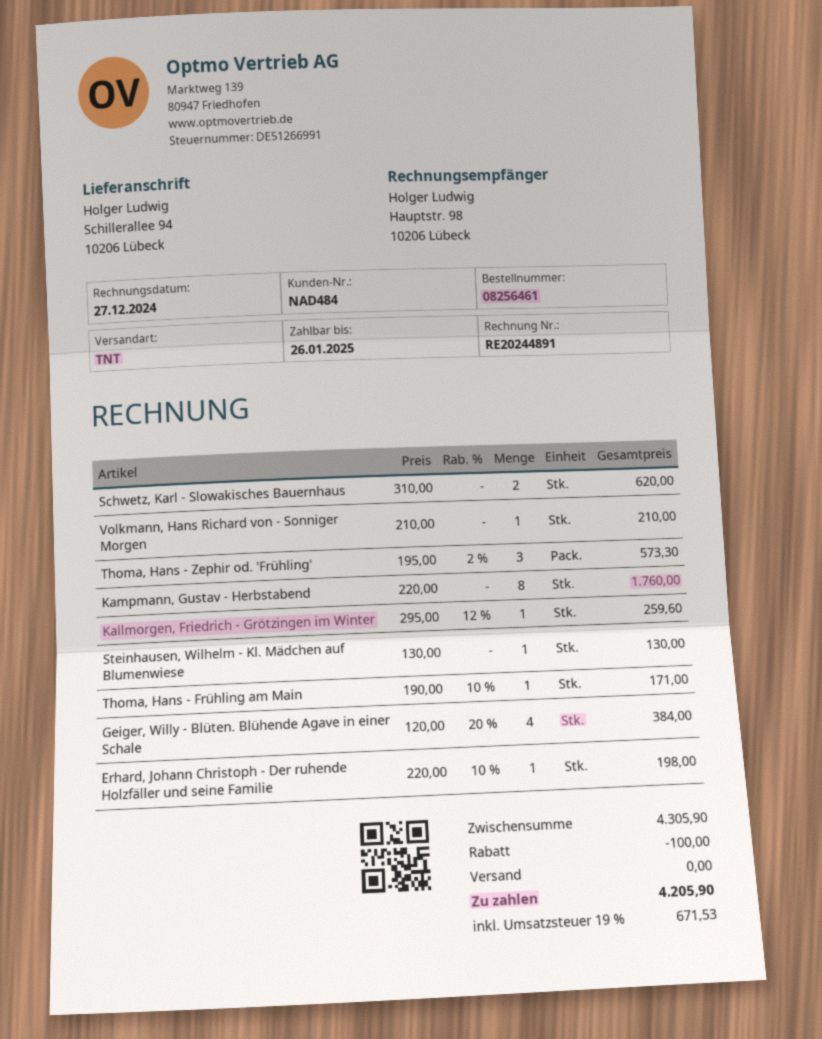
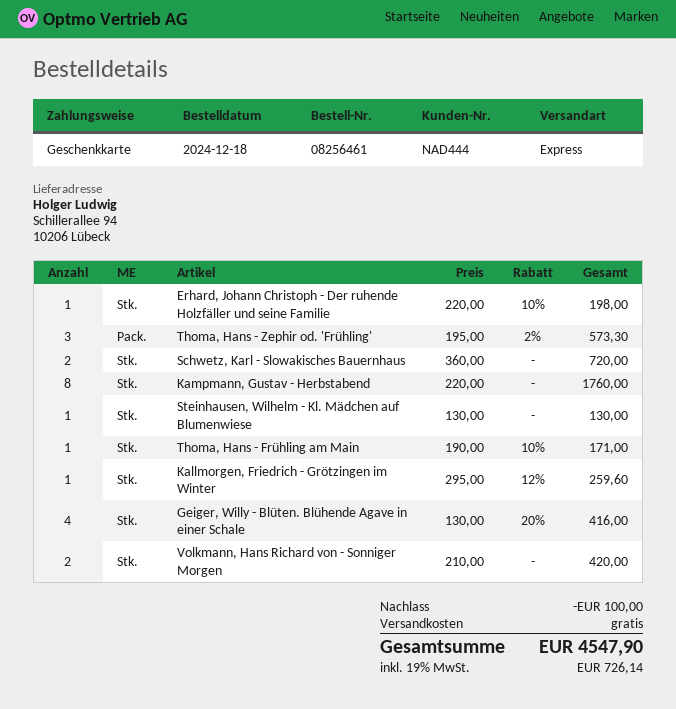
customer number: NAD484 -> NAD444
shipping method: TNT -> express
Schwetz, Karl - Slowakisches Bauernhaus: 2 x 310.00 = 620.00 -> 2 x 360.00 = 720.00
Volkmann, Hans Richard von - Sonniger Morgen: 1 x 210.00 = 210.00 -> 2 x 210.00 = 420.00
Geiger, Willy - Blüten. Blühende Agave in einer Schale: 4 x 120.00 - 20% = 384.00 -> 4 x 130.00 - 20% = 416.00
tax: 19% = 671.53 -> 19% = 726.14
total: 4205.90 -> 4547.90

